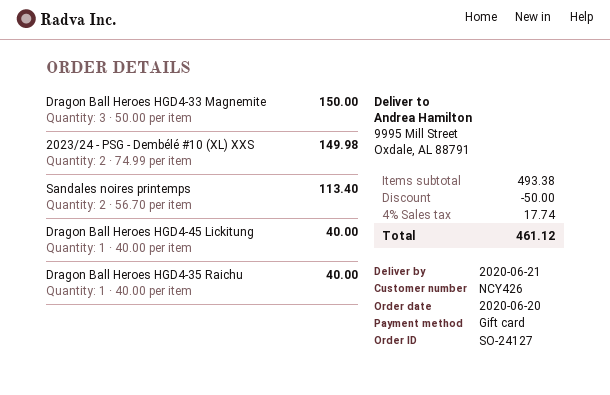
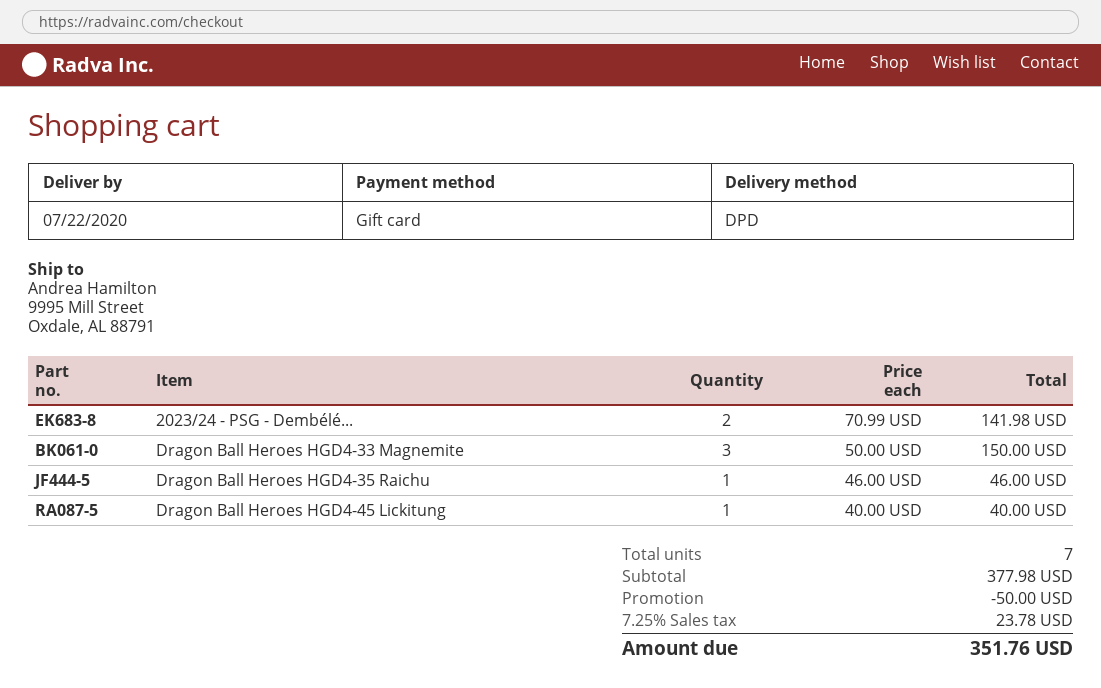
delivery date: 2020-06-21 -> 2020-07-22
2023/24 - PSG - Dembélé #10 (XL) XXS: 2 x 74.99 = 149.98 -> 2 x 70.99 = 141.98
Sandales noires printemps: 2 x 56.70 = 113.40 -> none
Dragon Ball Heroes HGD4-35 Raichu: 1 x 40.00 = 40.00 -> 1 x 46.00 = 46.00
subtotal: 493.38 -> 377.98
tax: 4% = 17.74 -> 7.25% = 23.78
total: 461.12 -> 351.76

